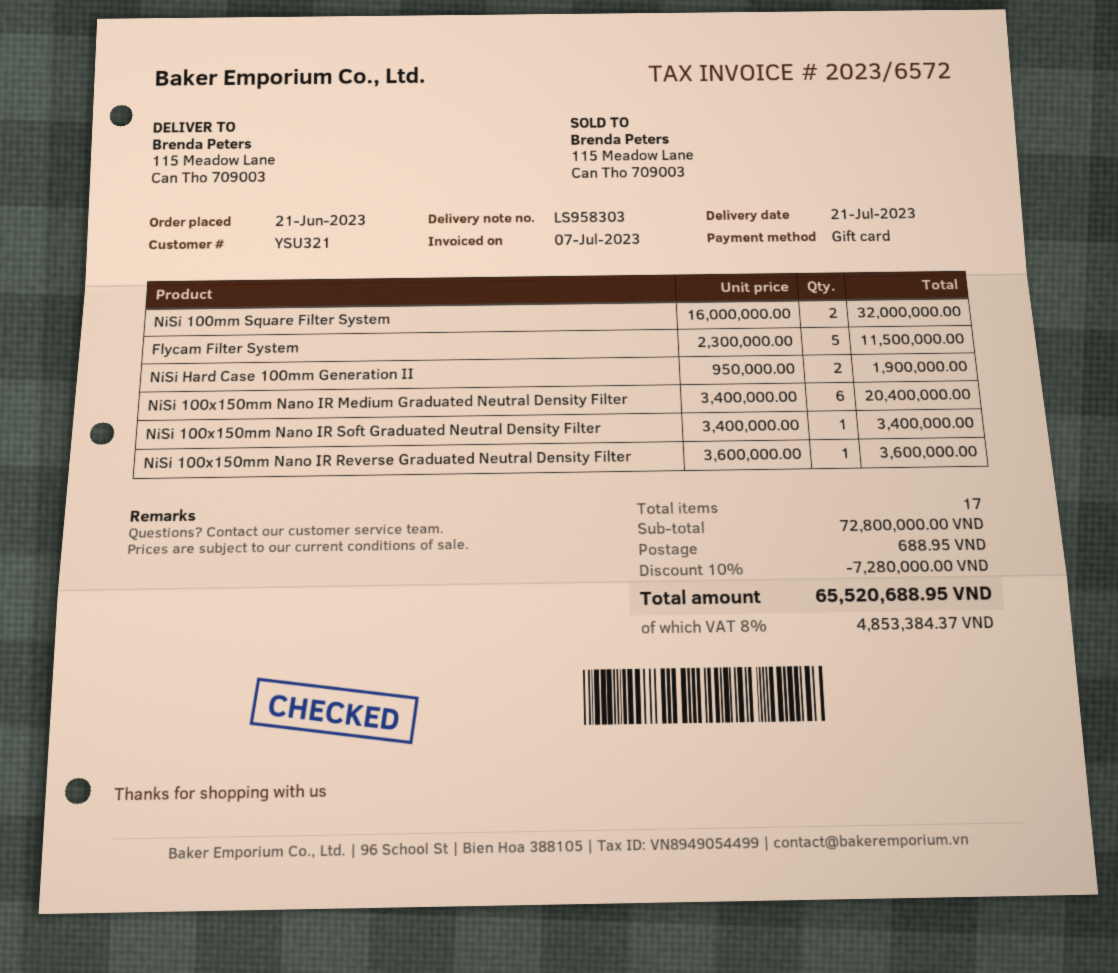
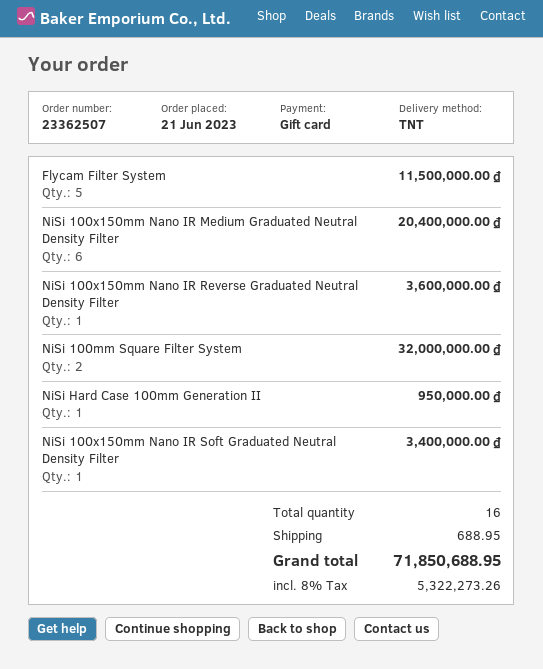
NiSi Hard Case 100mm Generation II: 2 for 1900000.00 -> 1 for 950000.00
total quantity: 17 -> 16
discount: 10% = 7280000.00 -> none
tax: 8% = 4853384.37 -> 8% = 5322273.26
total: 65520688.95 -> 71850688.95

